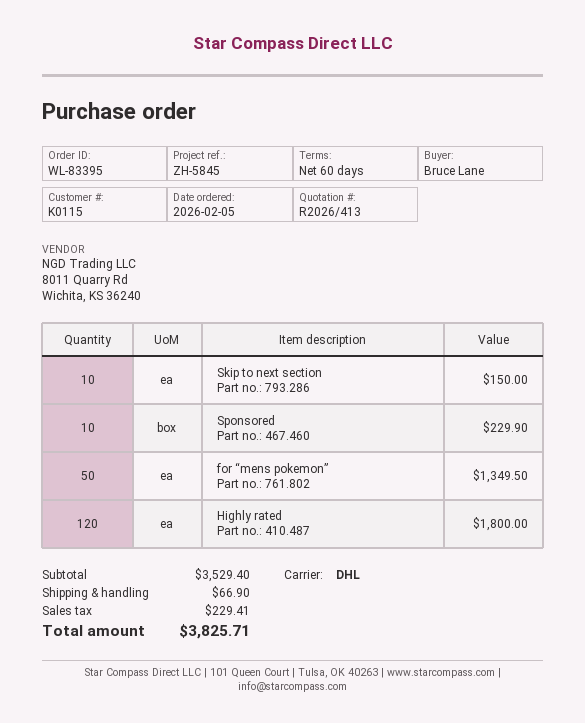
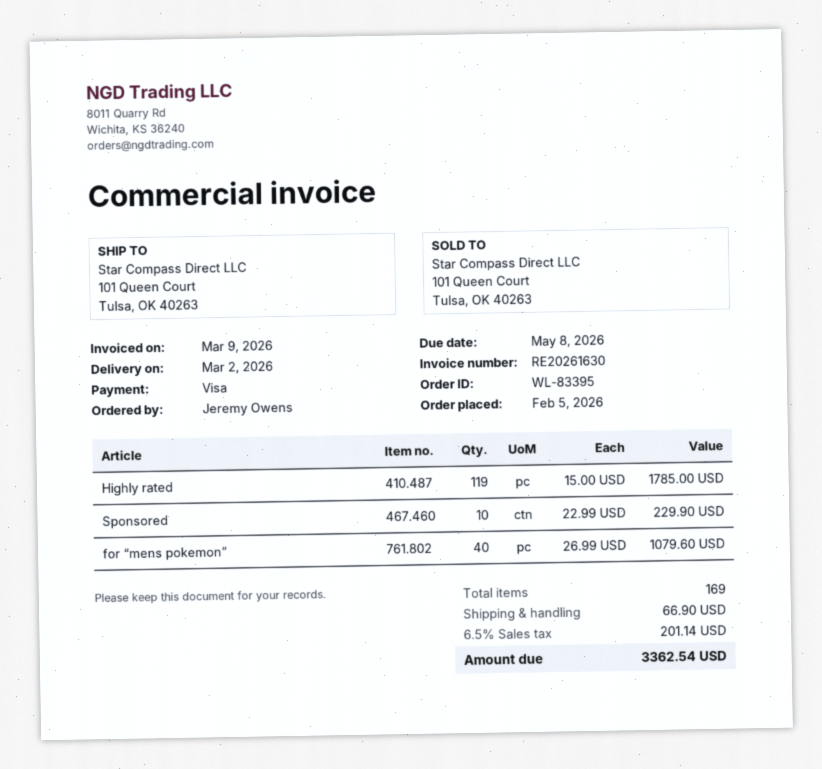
ordered by: Bruce Lane -> Jeremy Owens
Skip to next section: 10 for 150.00 -> none
for “mens pokemon”: 50 for 1349.50 -> 40 for 1079.60
Highly rated: 120 for 1800.00 -> 119 for 1785.00
tax: 229.41 -> 201.14
total: 3825.71 -> 3362.54

